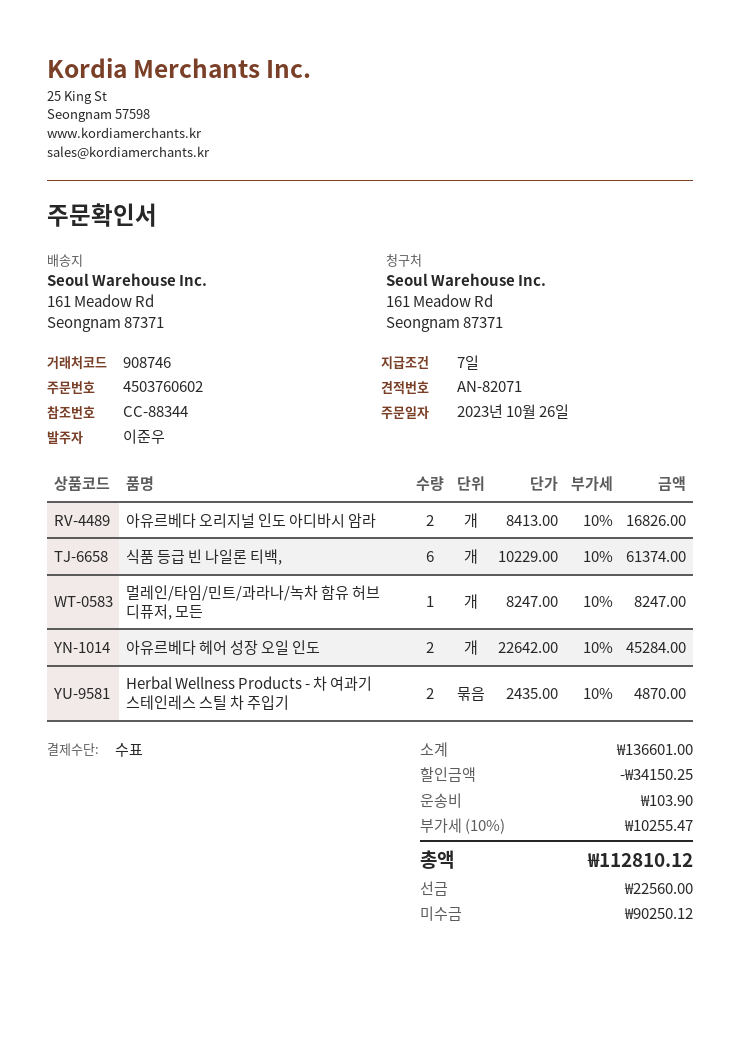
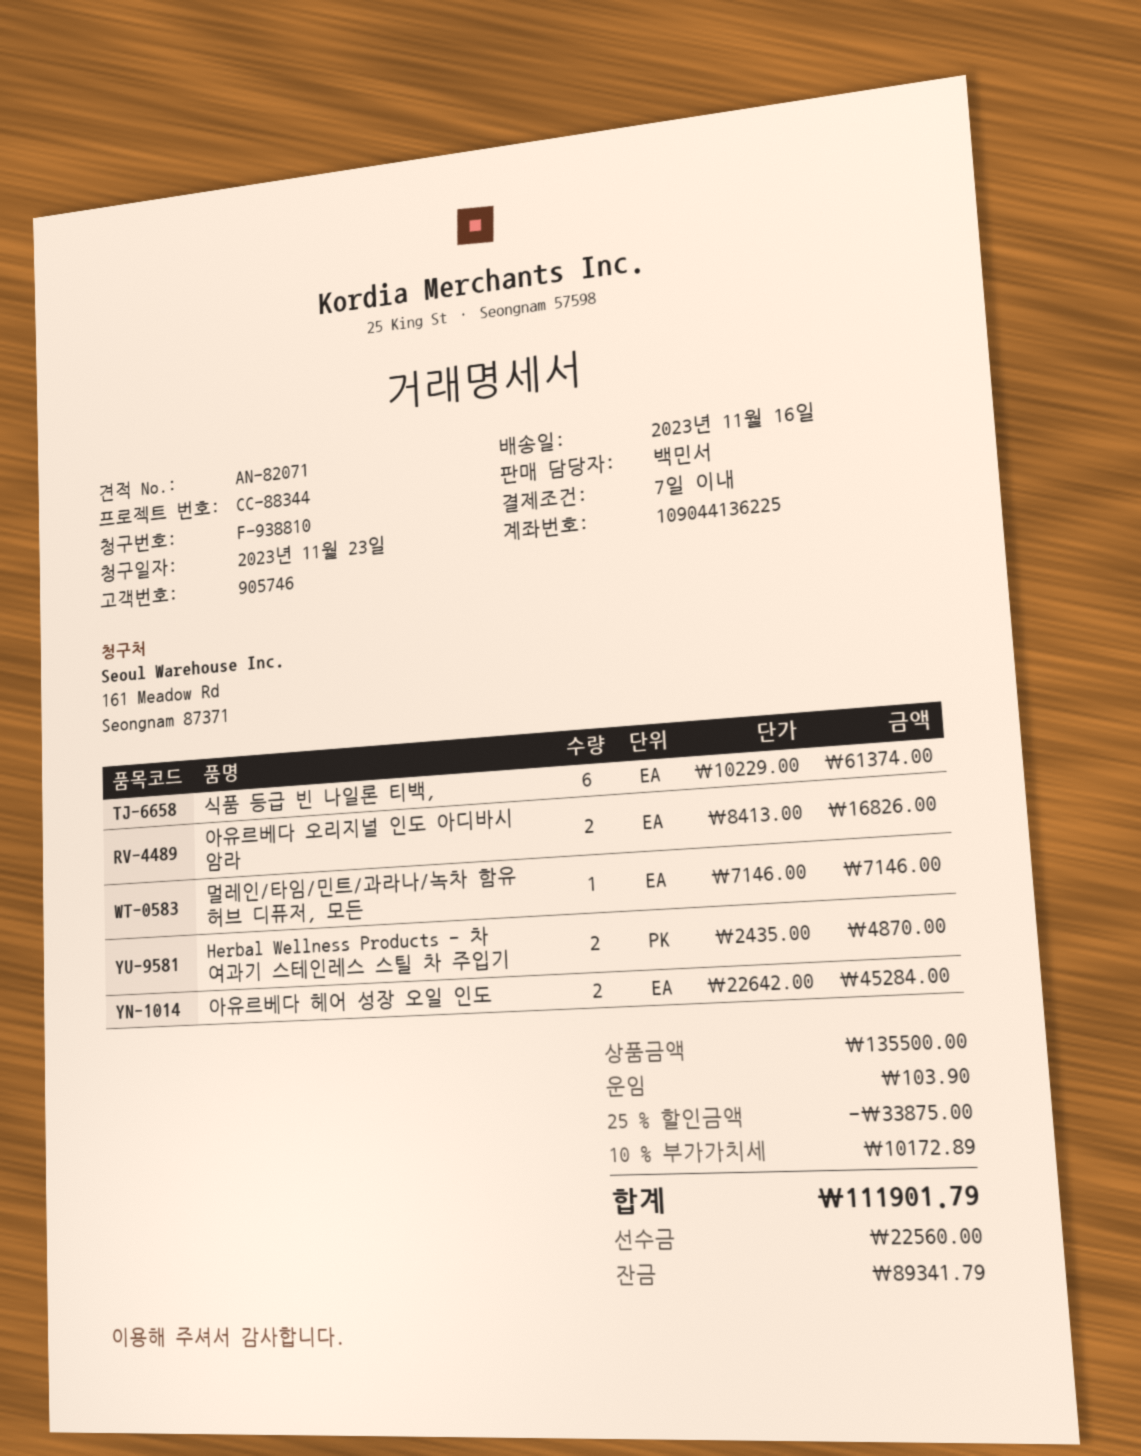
customer number: 908746 -> 905746
멀레인/타임/민트/과라나/녹차 함유 허브 디퓨저, 모든: 1 x 8247.00 = 8247.00 -> 1 x 7146.00 = 7146.00
subtotal: 136601.00 -> 135500.00
discount: 34150.25 -> 33875.00
tax: 10% = 10255.47 -> 10% = 10172.89
total: 112810.12 -> 111901.79
balance: 90250.12 -> 89341.79

